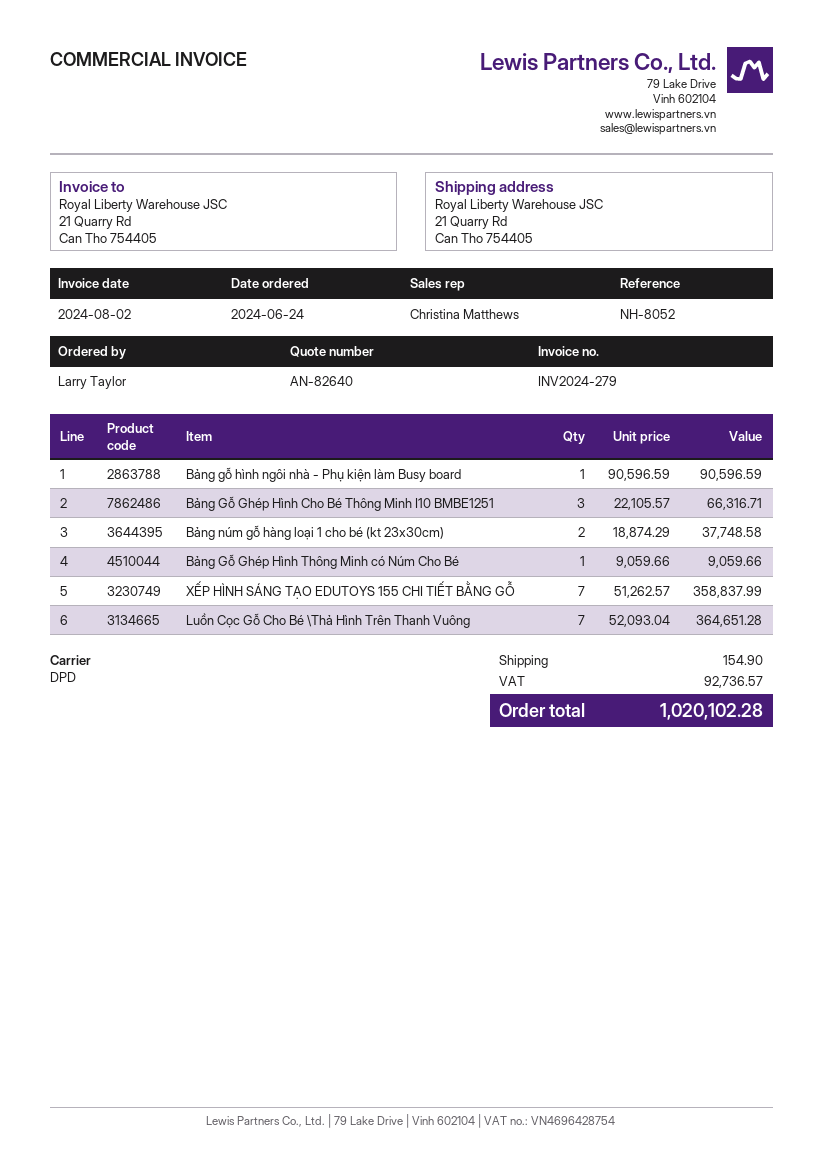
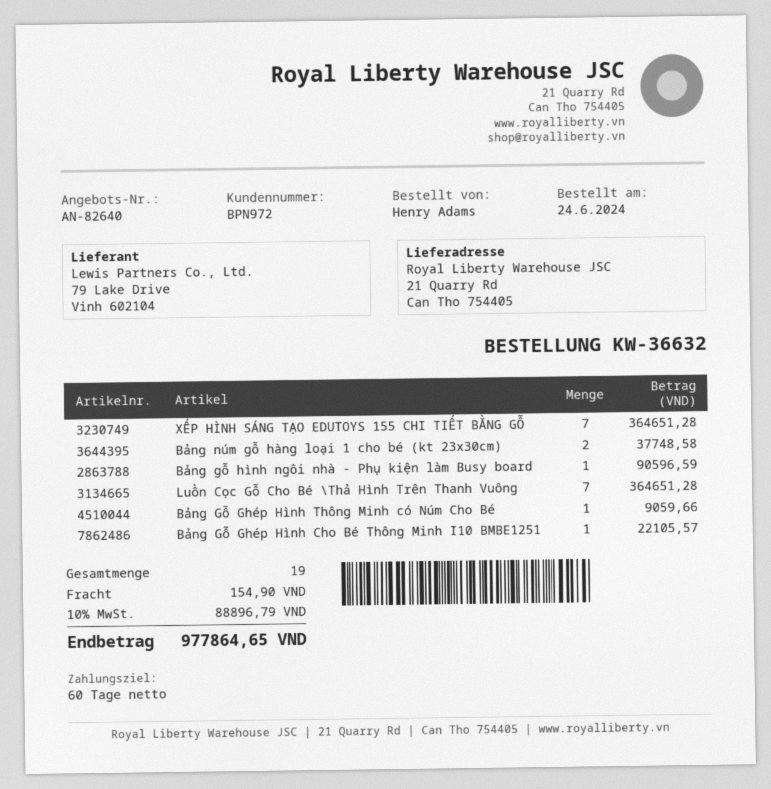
ordered by: Larry Taylor -> Henry Adams
Bảng Gỗ Ghép Hình Cho Bé Thông Minh I10 BMBE1251: 3 for 66316.71 -> 1 for 22105.57
XẾP HÌNH SÁNG TẠO EDUTOYS 155 CHI TIẾT BẰNG GỖ: 7 for 358837.99 -> 7 for 364651.28
tax: 92736.57 -> 88896.79
total: 1020102.28 -> 977864.65

